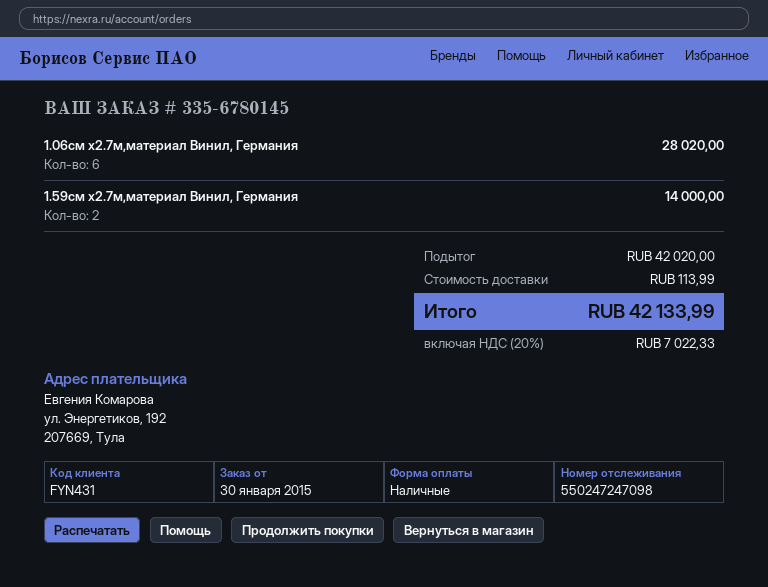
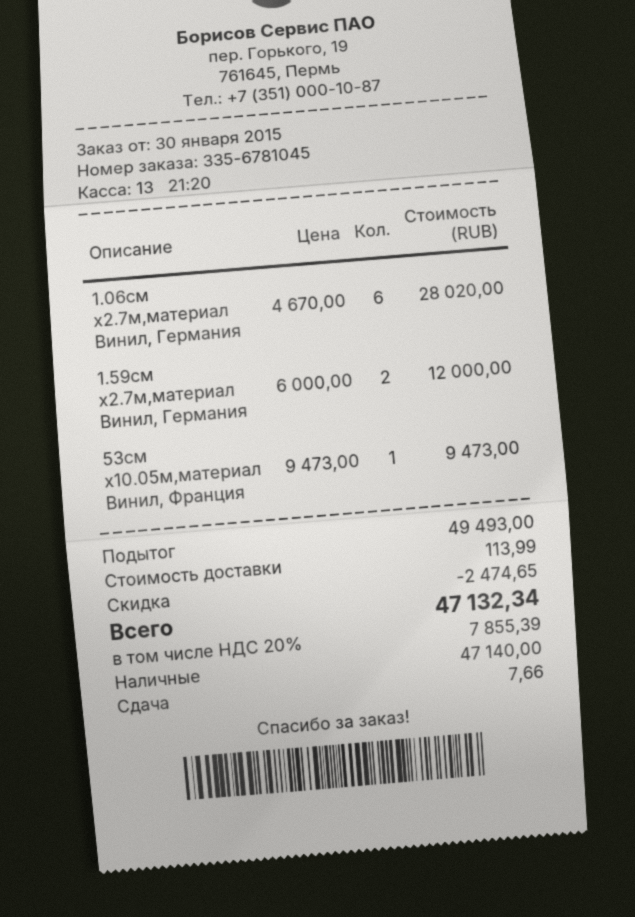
order number: 335-6780145 -> 335-6781045
1.59см x2.7м,материал Винил, Германия: 2 for 14000.00 -> 2 for 12000.00
53см x10.05м,материал Винил, Франция: none -> 1 for 9473.00
subtotal: 42020.00 -> 49493.00
discount: none -> 2474.65
tax: 20% = 7022.33 -> 20% = 7855.39
total: 42133.99 -> 47132.34

